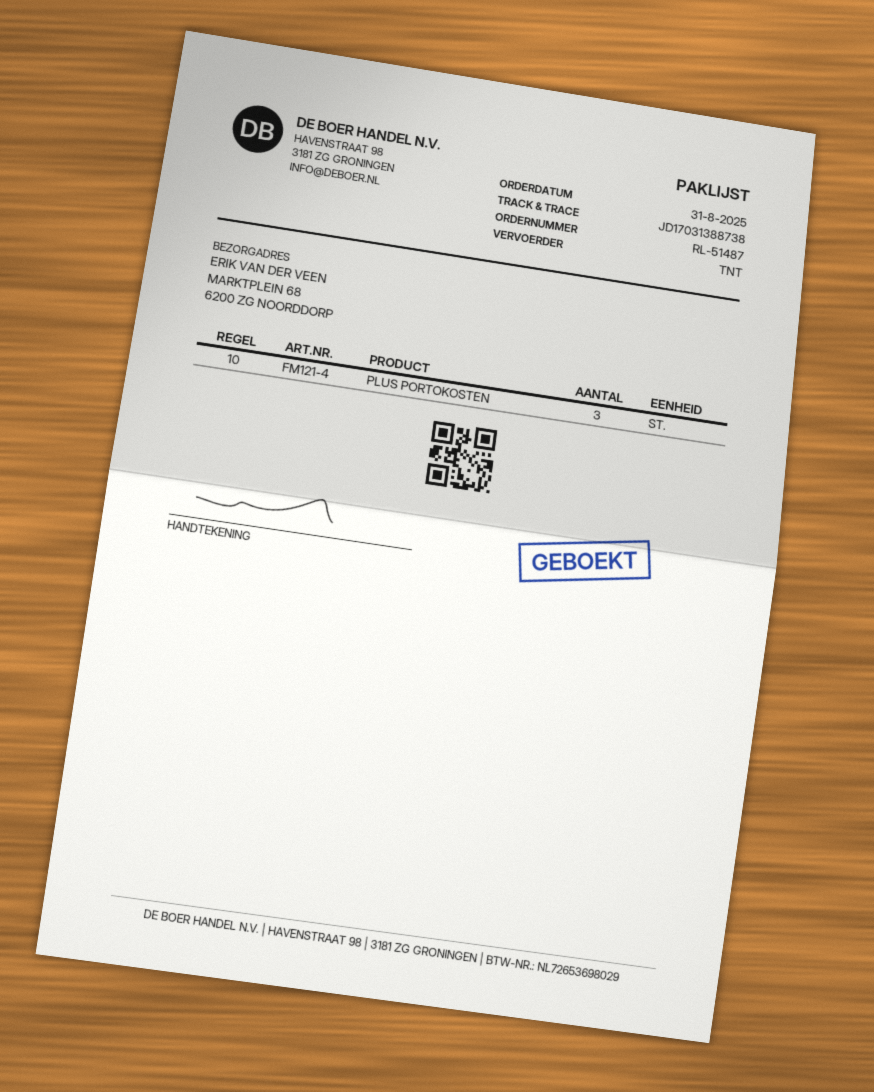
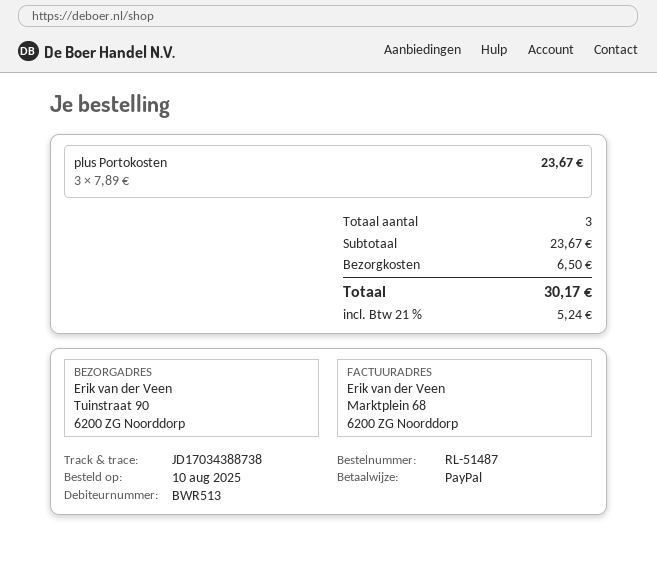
order date: 2025-08-31 -> 2025-08-10
tracking number: JD17031388738 -> JD17034388738
ship to: MARKTPLEIN 68, 6200 ZG NOORDDORP -> Tuinstraat 90, 6200 ZG Noorddorp

